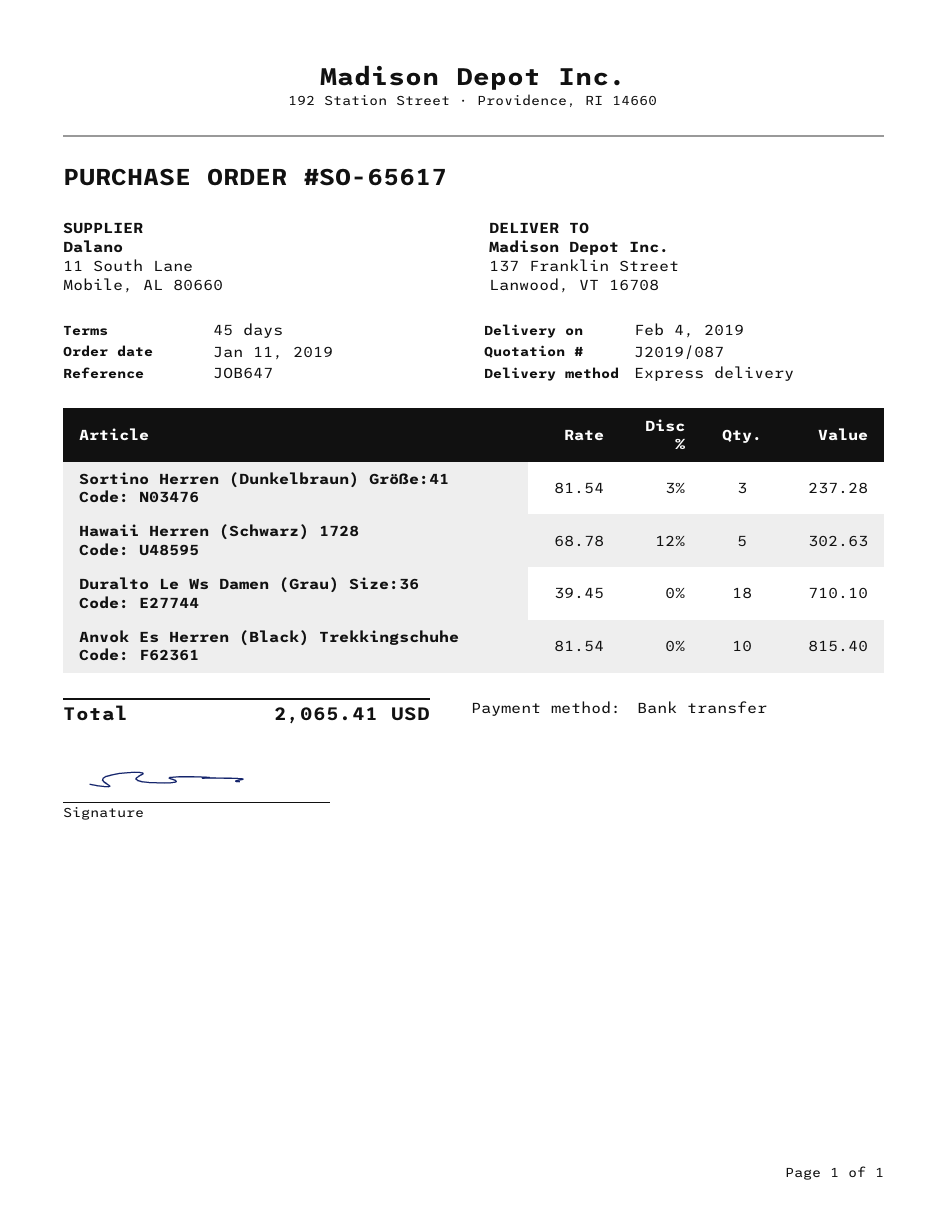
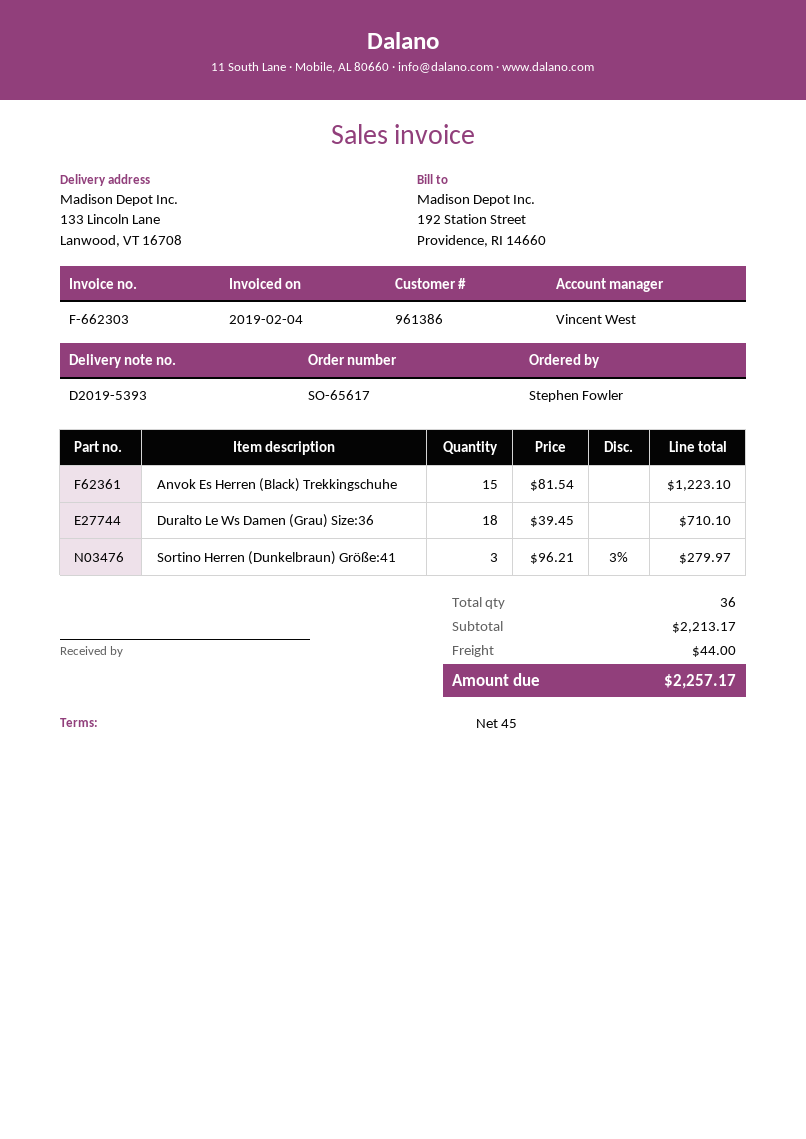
ship to: 137 Franklin Street, Lanwood, VT 16708 -> 133 Lincoln Lane, Lanwood, VT 16708
Sortino Herren (Dunkelbraun) Größe:41: 3 x 81.54 - 3% = 237.28 -> 3 x 96.21 - 3% = 279.97
Hawaii Herren (Schwarz) 1728: 5 x 68.78 - 12% = 302.63 -> none
Anvok Es Herren (Black) Trekkingschuhe: 10 x 81.54 = 815.40 -> 15 x 81.54 = 1223.10
shipping: none -> 44.00
total: 2065.41 -> 2257.17

